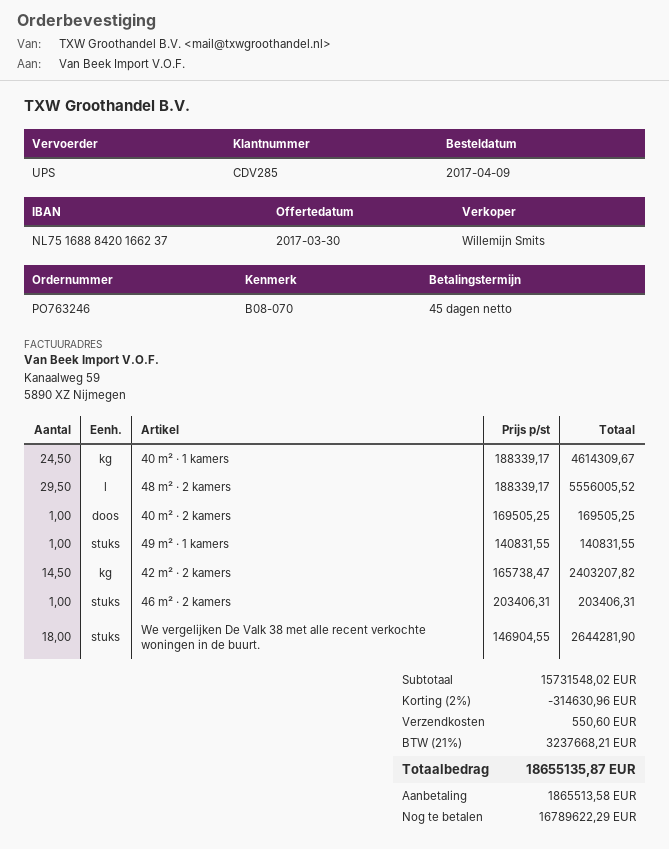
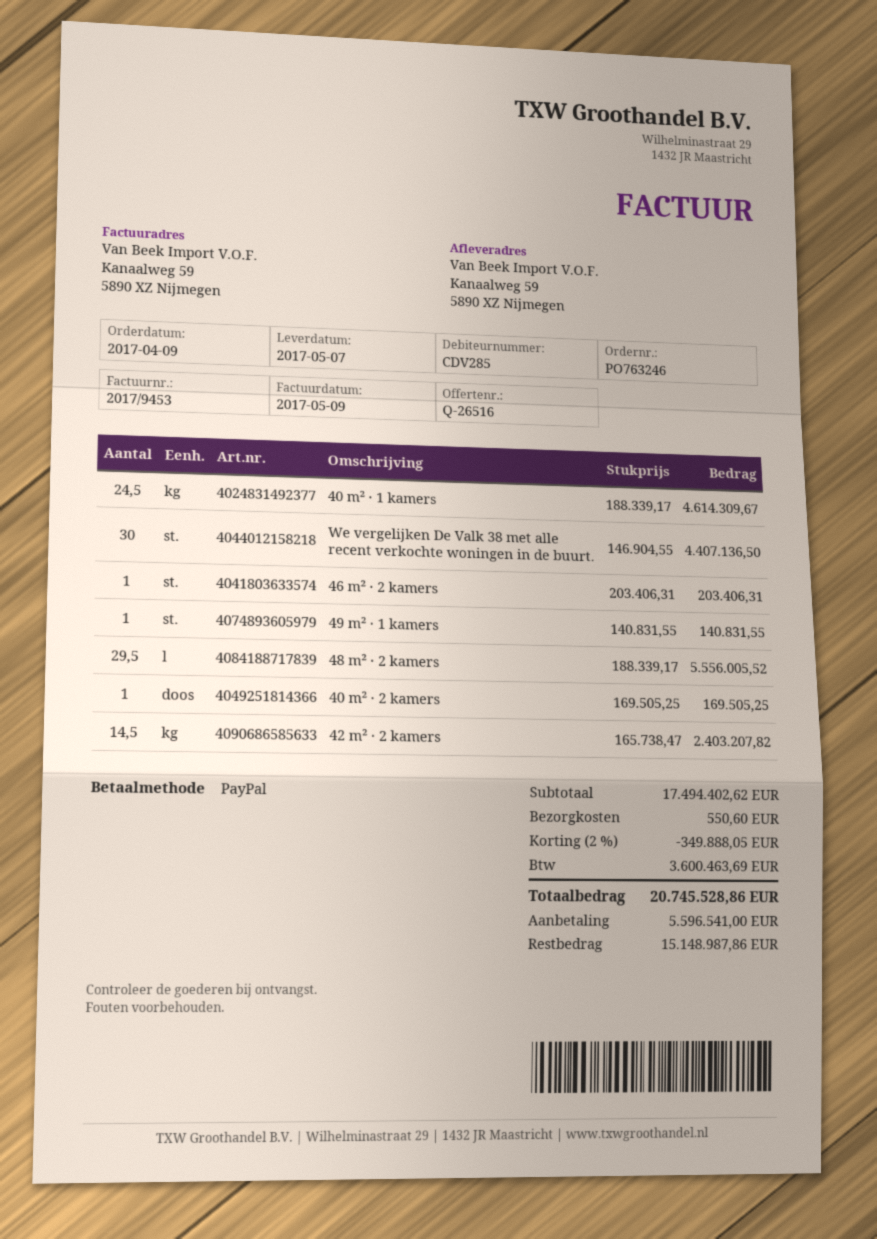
We vergelijken De Valk 38 met alle recent verkochte woningen in de buurt.: 18 x 146904.55 = 2644281.90 -> 30 x 146904.55 = 4407136.50
subtotal: 15731548.02 -> 17494402.62
discount: 2% = 314630.96 -> 2% = 349888.05
tax: 3237668.21 -> 3600463.69
total: 18655135.87 -> 20745528.86
deposit: 1865513.58 -> 5596541.00
balance: 16789622.29 -> 15148987.86

